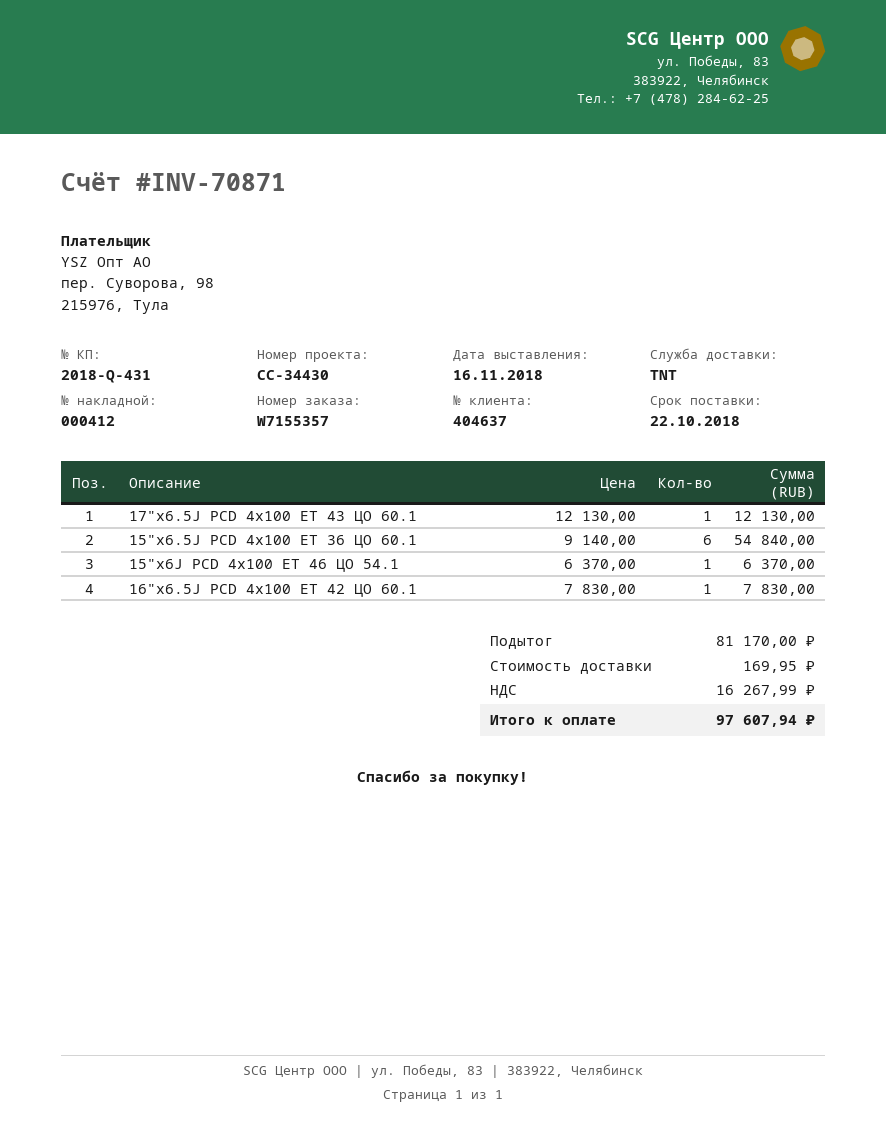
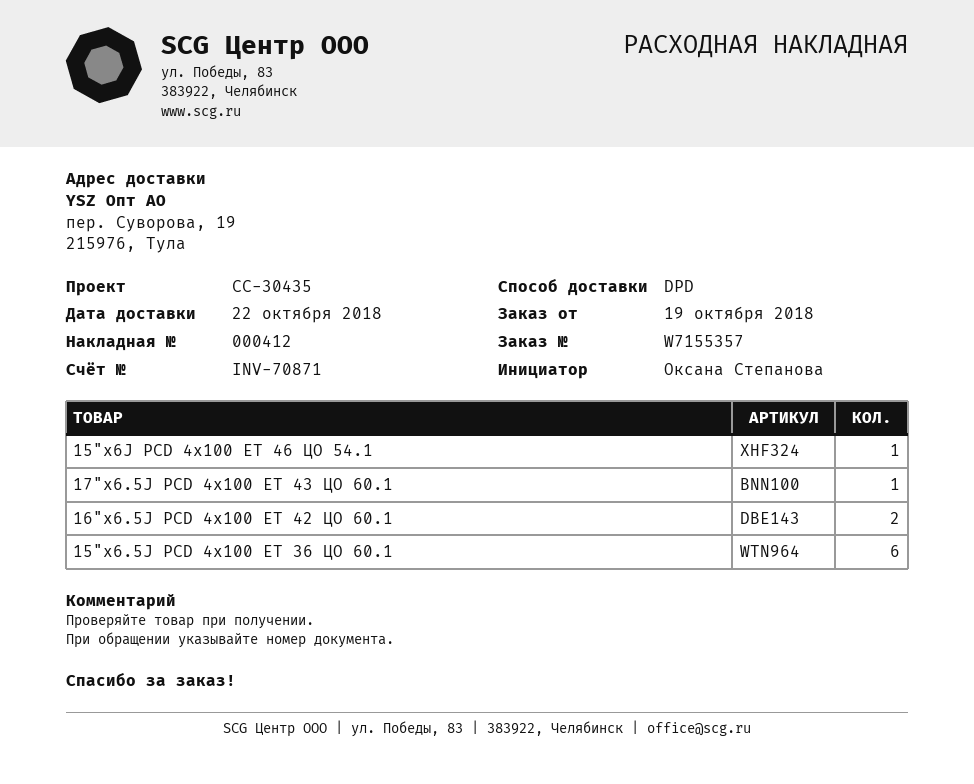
reference: CC-34430 -> CC-30435
shipping method: TNT -> DPD
16"x6.5J PCD 4x100 ЕТ 42 ЦО 60.1: 1 -> 2

